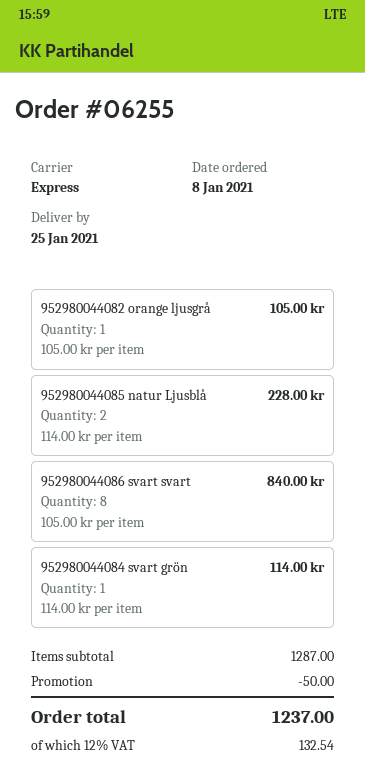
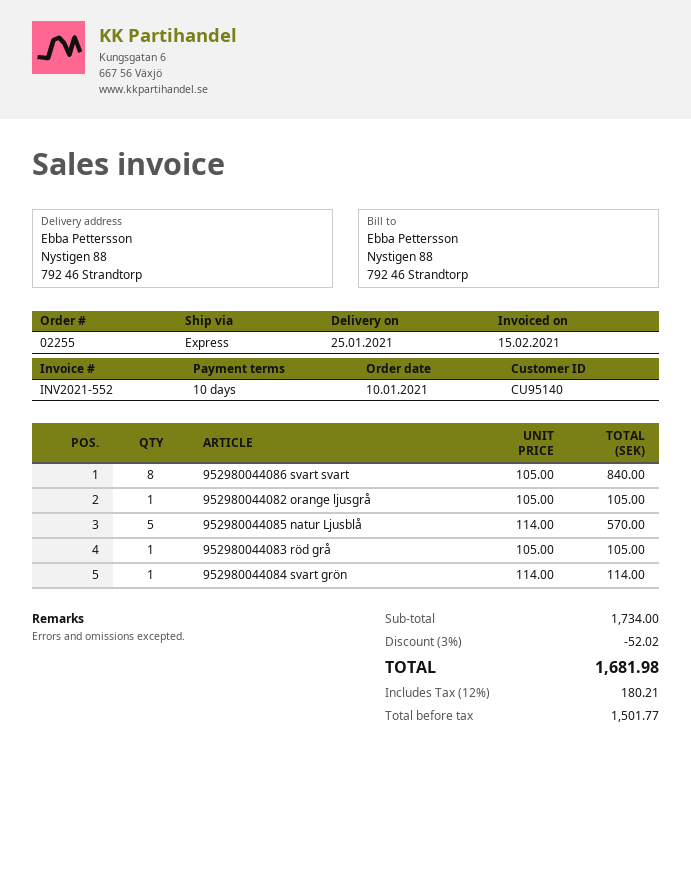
order number: 06255 -> 02255
order date: 2021-01-08 -> 2021-01-10
952980044085 natur Ljusblå: 2 x 114.00 = 228.00 -> 5 x 114.00 = 570.00
952980044083 röd grå: none -> 1 x 105.00 = 105.00
subtotal: 1287.00 -> 1734.00
discount: 50.00 -> 52.02
tax: 12% = 132.54 -> 12% = 180.21
total: 1237.00 -> 1681.98

